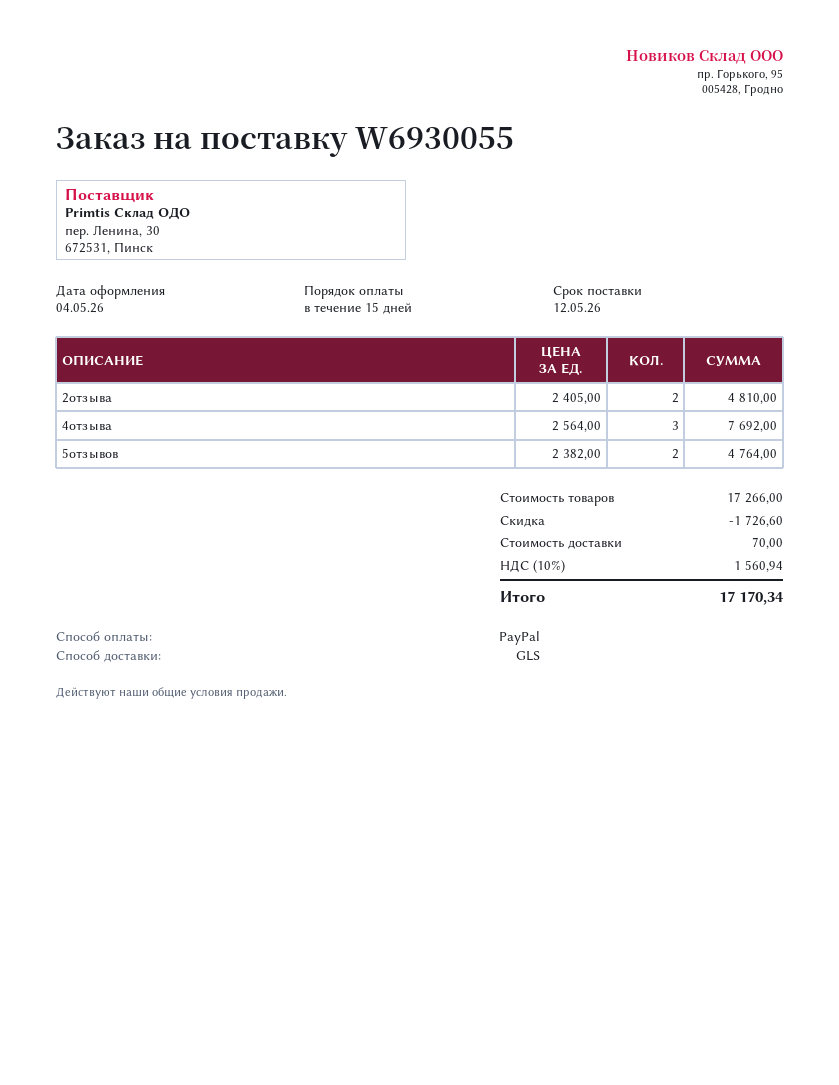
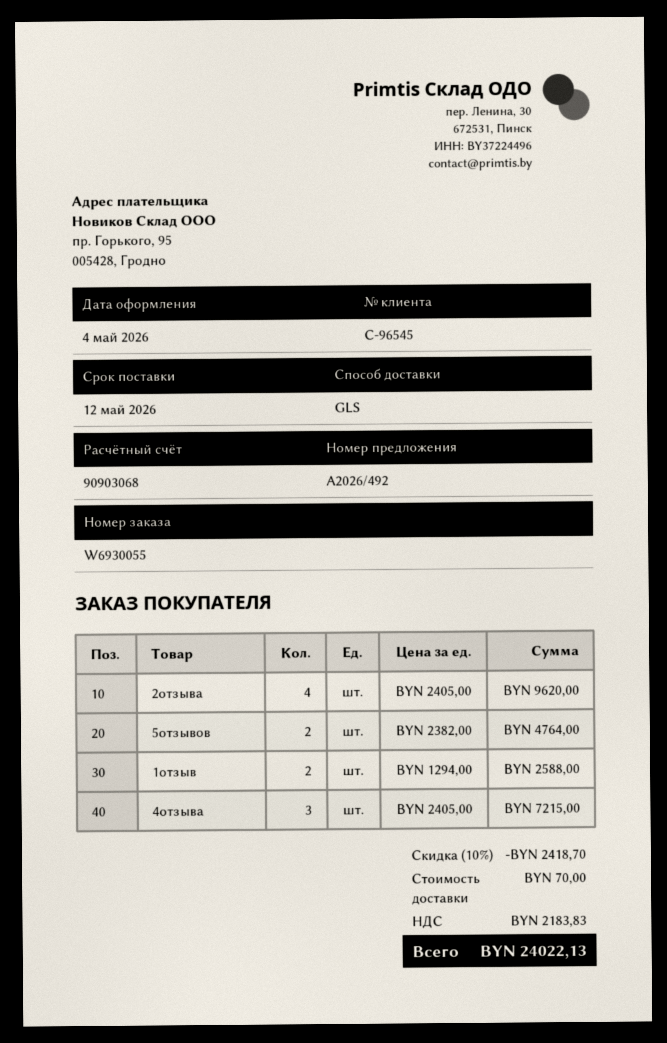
2отзыва: 2 x 2405.00 = 4810.00 -> 4 x 2405.00 = 9620.00
4отзыва: 3 x 2564.00 = 7692.00 -> 3 x 2405.00 = 7215.00
1отзыв: none -> 2 x 1294.00 = 2588.00
discount: 1726.60 -> 2418.70
tax: 1560.94 -> 2183.83
total: 17170.34 -> 24022.13

